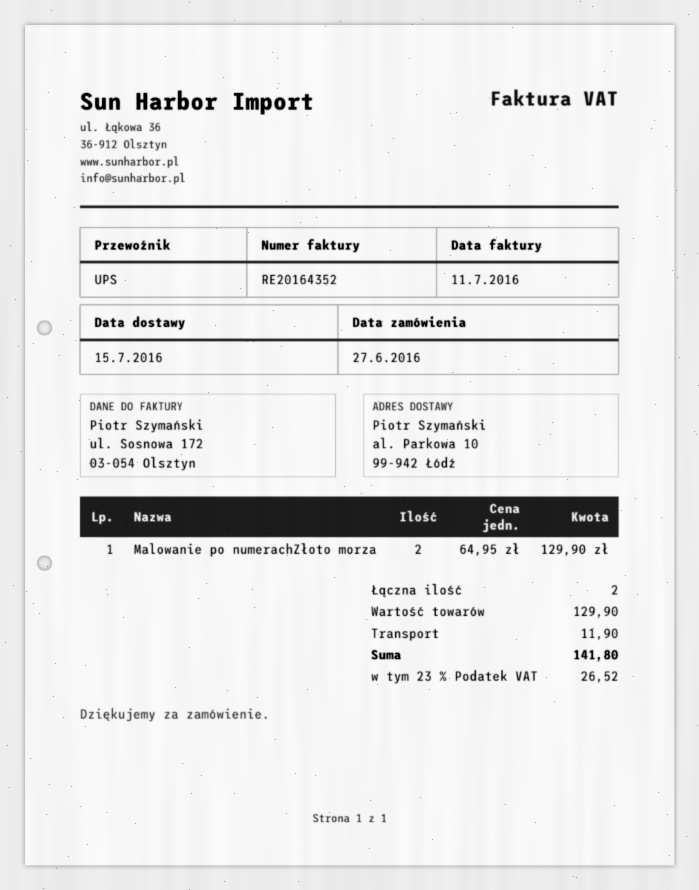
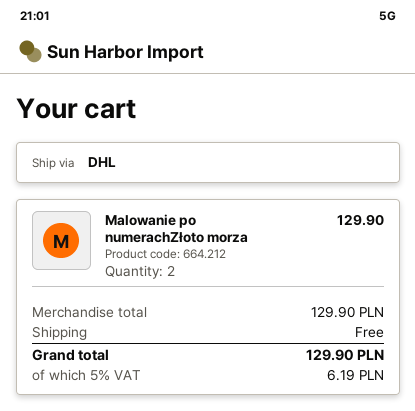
shipping method: UPS -> DHL
shipping: 11.90 -> 0.00
tax: 23% = 26.52 -> 5% = 6.19
total: 141.80 -> 129.90

